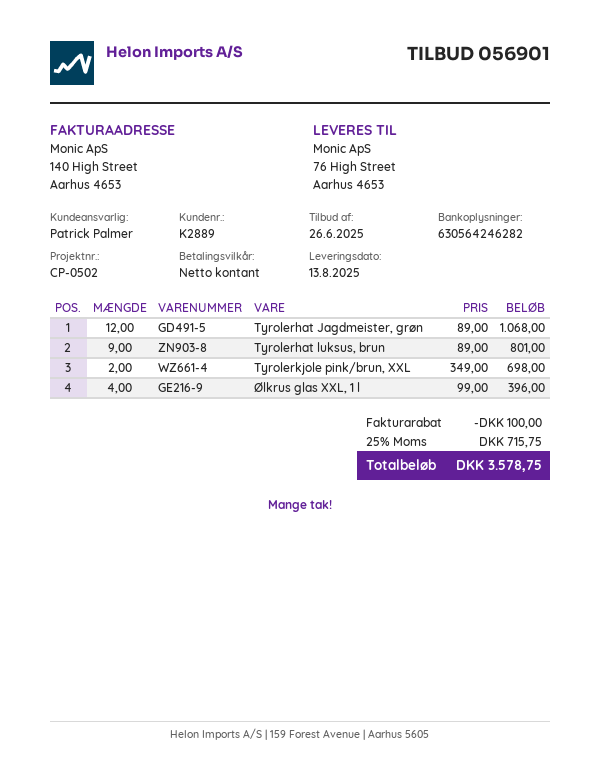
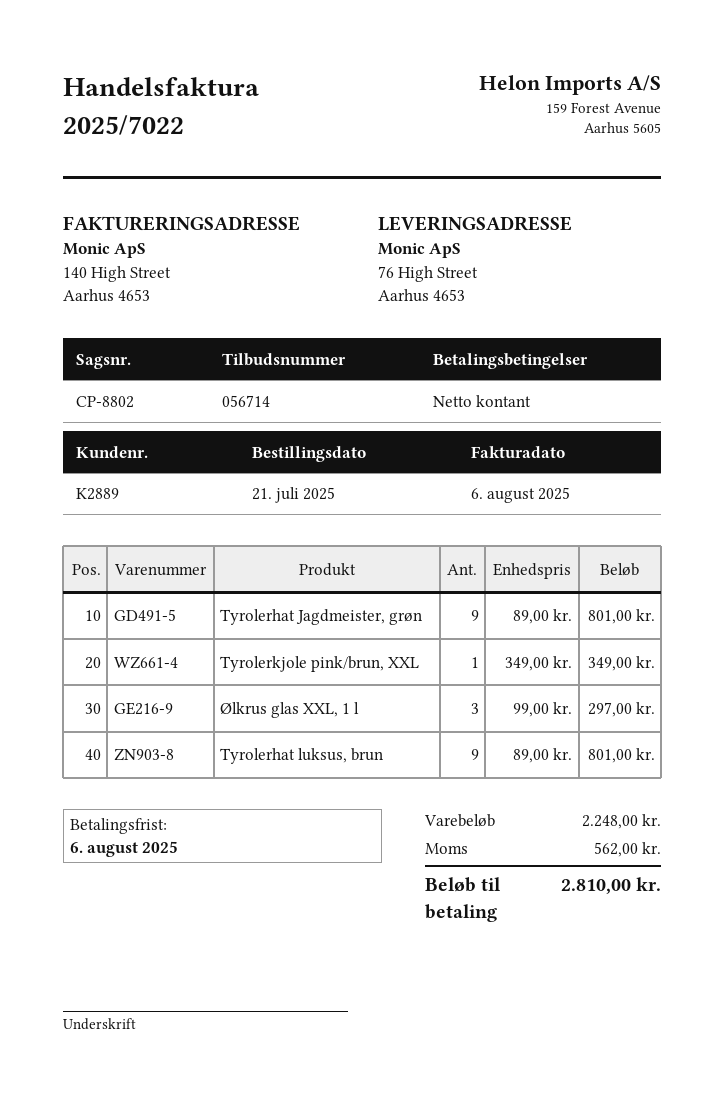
quote number: 056901 -> 056714
reference: CP-0502 -> CP-8802
Tyrolerhat Jagdmeister, grøn: 12 x 89.00 = 1068.00 -> 9 x 89.00 = 801.00
Tyrolerkjole pink/brun, XXL: 2 x 349.00 = 698.00 -> 1 x 349.00 = 349.00
Ølkrus glas XXL, 1 l: 4 x 99.00 = 396.00 -> 3 x 99.00 = 297.00
discount: 100.00 -> none
tax: 715.75 -> 562.00
total: 3578.75 -> 2810.00

